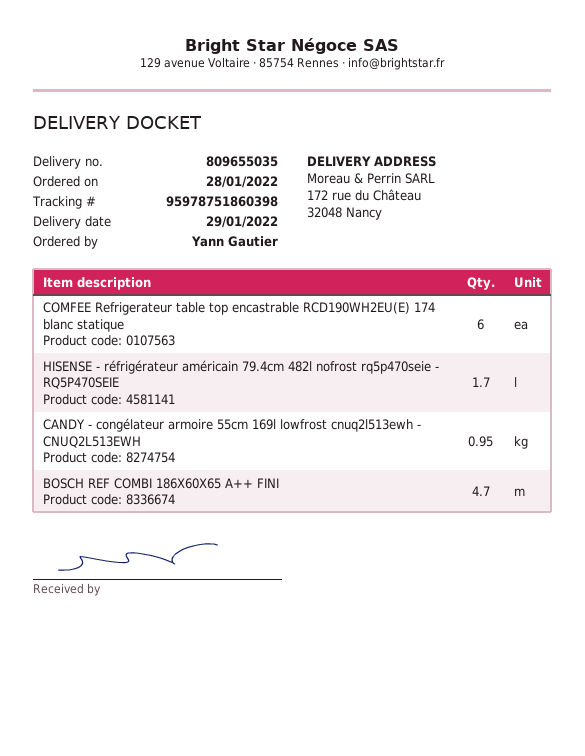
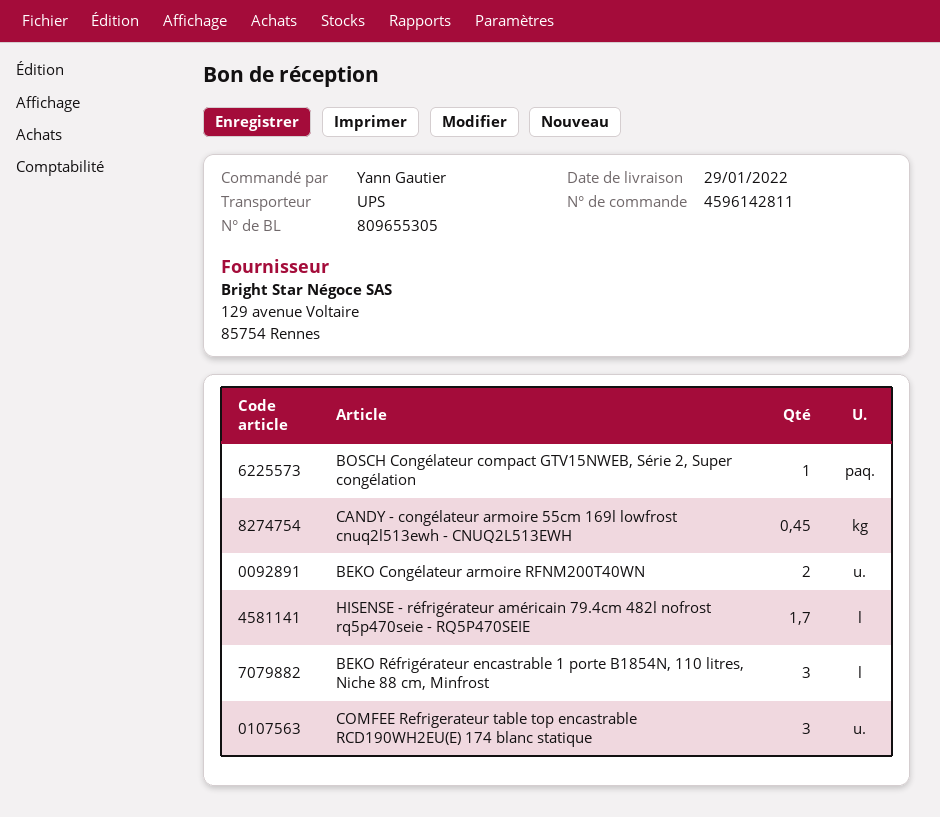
delivery note number: 809655035 -> 809655305
COMFEE Refrigerateur table top encastrable RCD190WH2EU(E) 174 blanc statique: 6 -> 3
CANDY - congélateur armoire 55cm 169l lowfrost cnuq2l513ewh - CNUQ2L513EWH: 0.95 -> 0.45
BOSCH REF COMBI 186X60X65 A++ FINI: 4.7 -> none
BOSCH Congélateur compact GTV15NWEB, Série 2, Super congélation: none -> 1
BEKO Congélateur armoire RFNM200T40WN: none -> 2
BEKO Réfrigérateur encastrable 1 porte B1854N, 110 litres, Niche 88 cm, Minfrost: none -> 3

